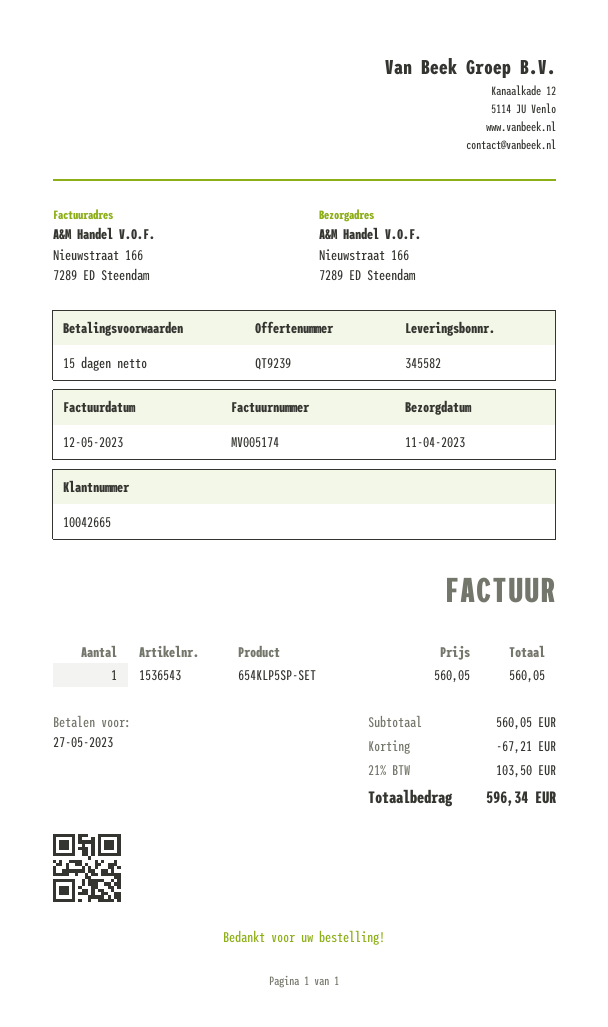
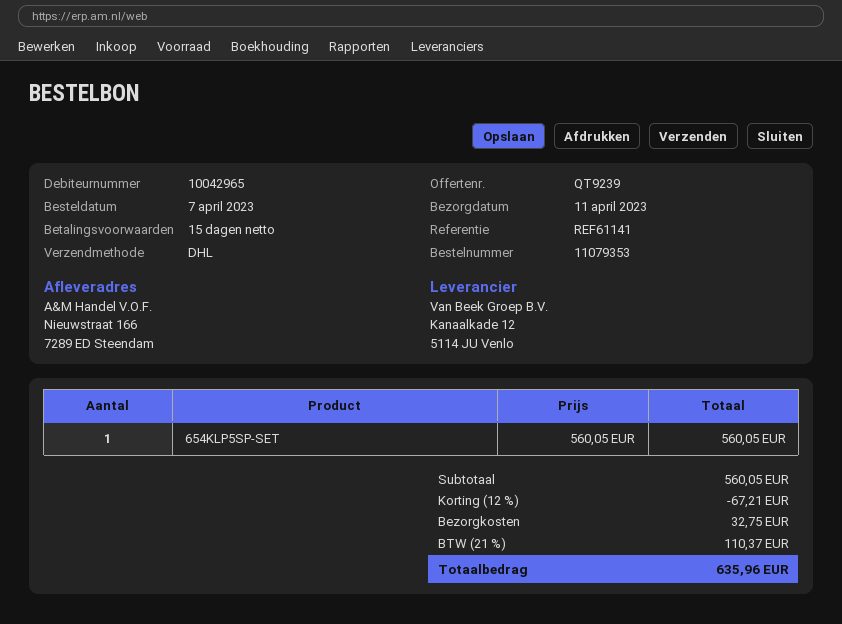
customer number: 10042665 -> 10042965
shipping: none -> 32.75
tax: 21% = 103.50 -> 21% = 110.37
total: 596.34 -> 635.96

